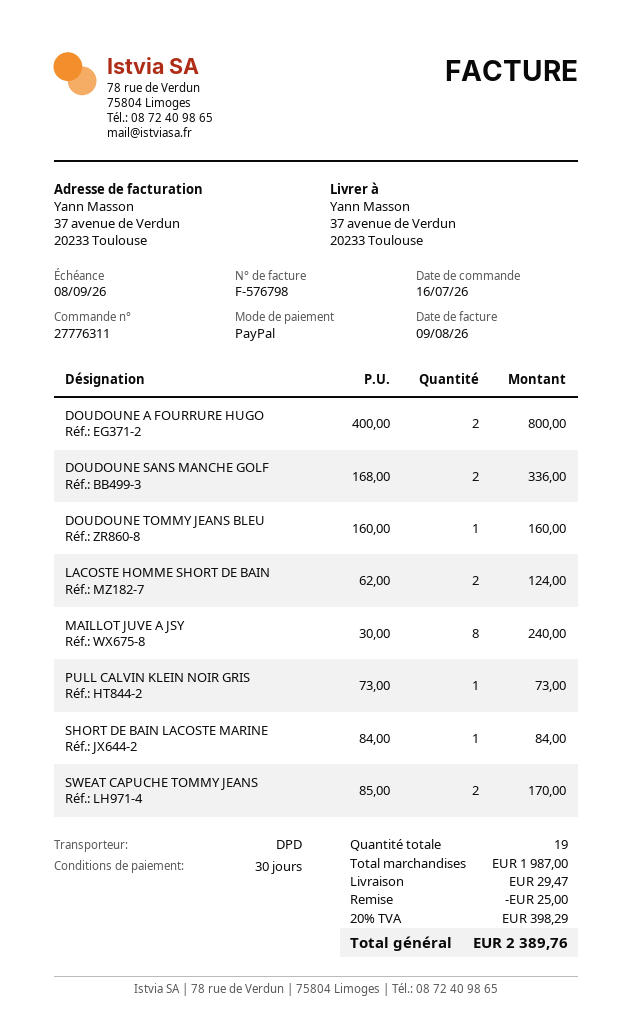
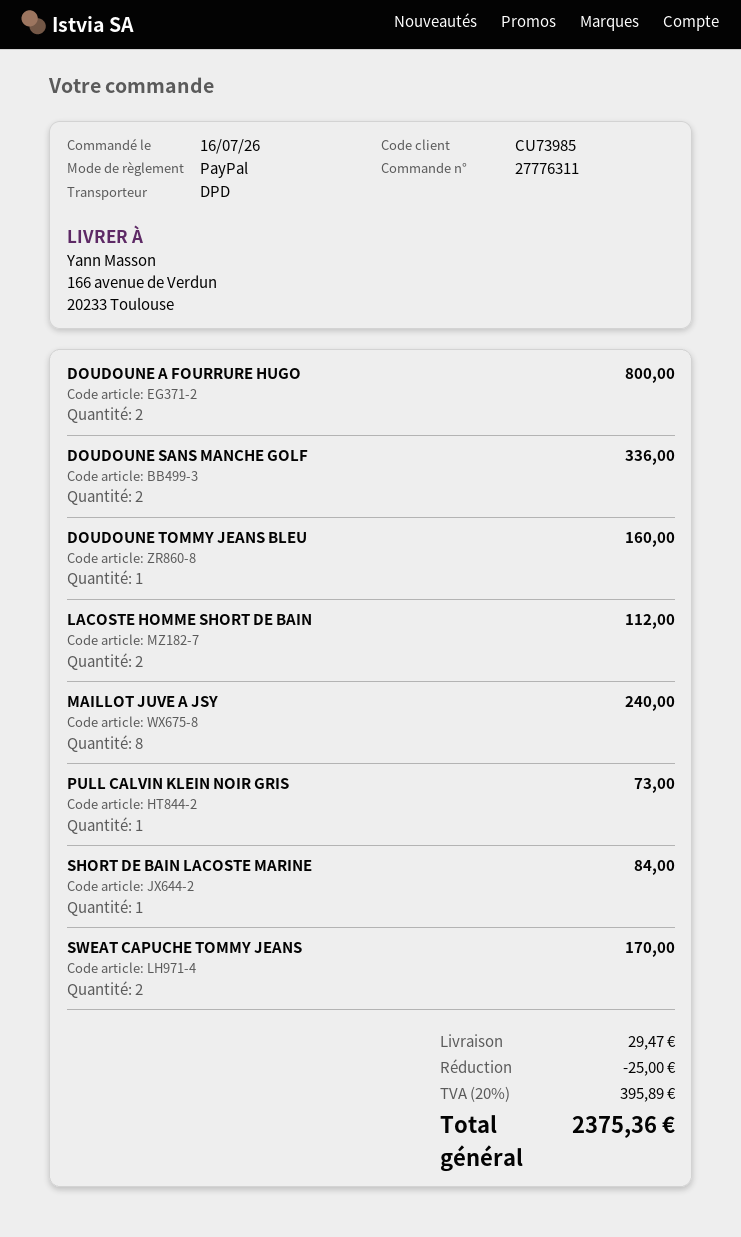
ship to: 37 avenue de Verdun, 20233 Toulouse -> 166 avenue de Verdun, 20233 Toulouse
LACOSTE HOMME SHORT DE BAIN: 2 for 124.00 -> 2 for 112.00
tax: 20% = 398.29 -> 20% = 395.89
total: 2389.76 -> 2375.36

